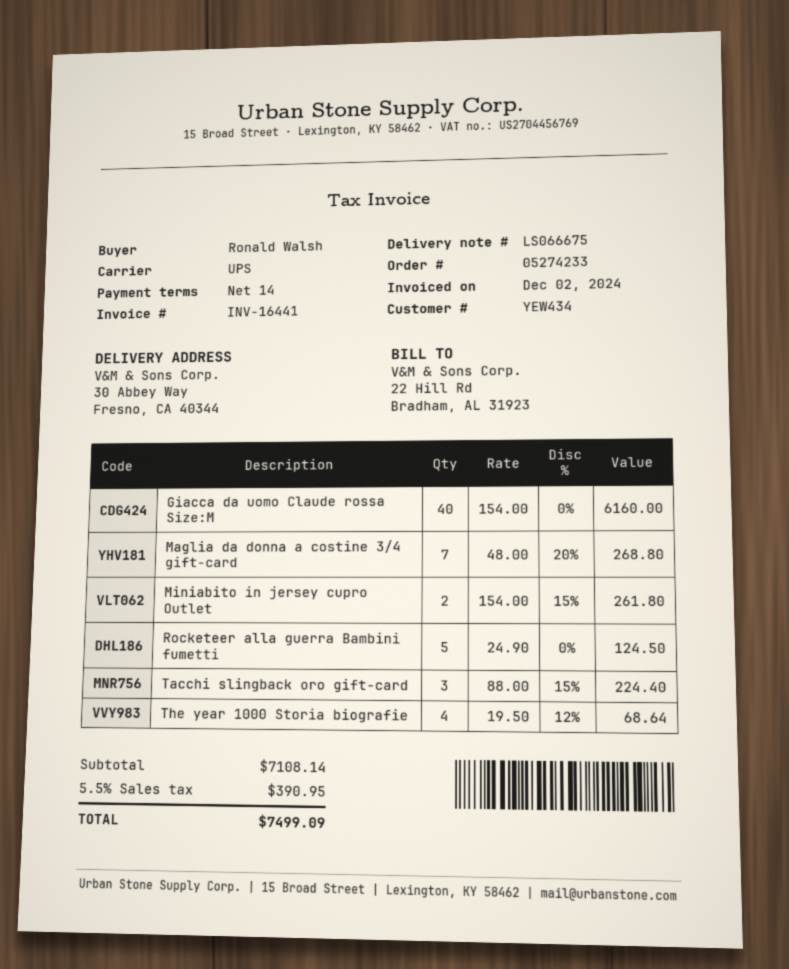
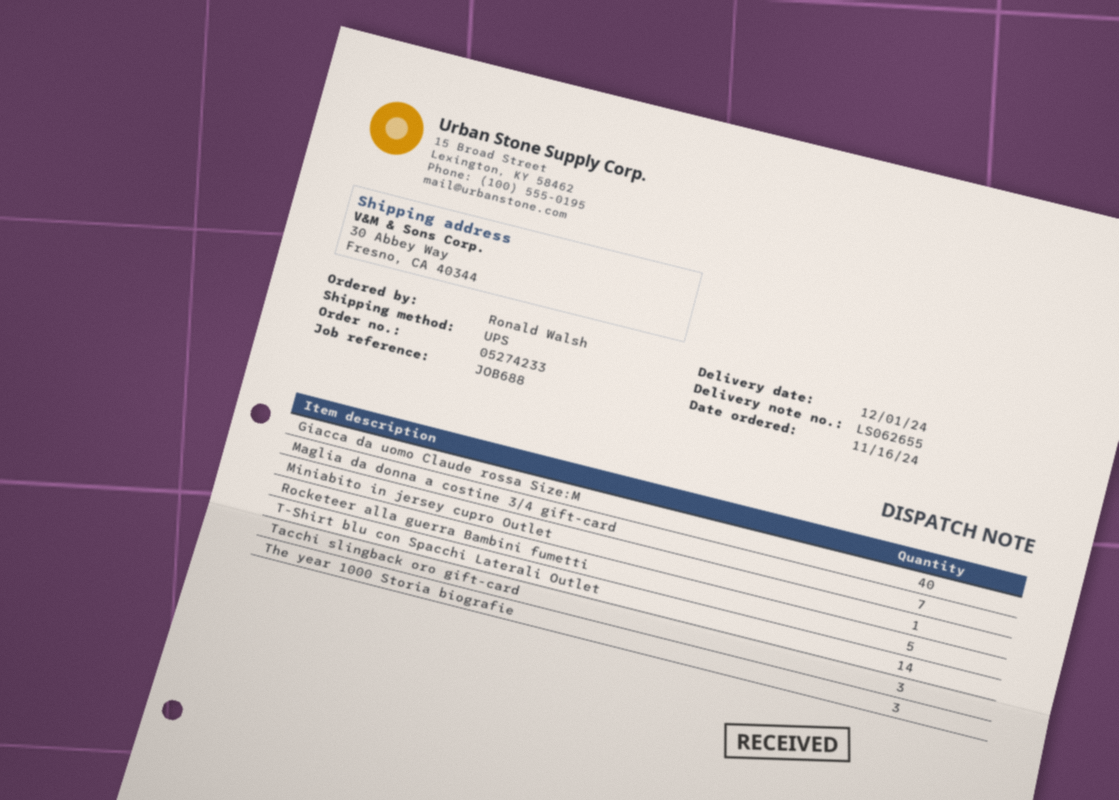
delivery note number: LS066675 -> LS062655
Miniabito in jersey cupro Outlet: 2 -> 1
The year 1000 Storia biografie: 4 -> 3
T-Shirt blu con Spacchi Laterali Outlet: none -> 14

